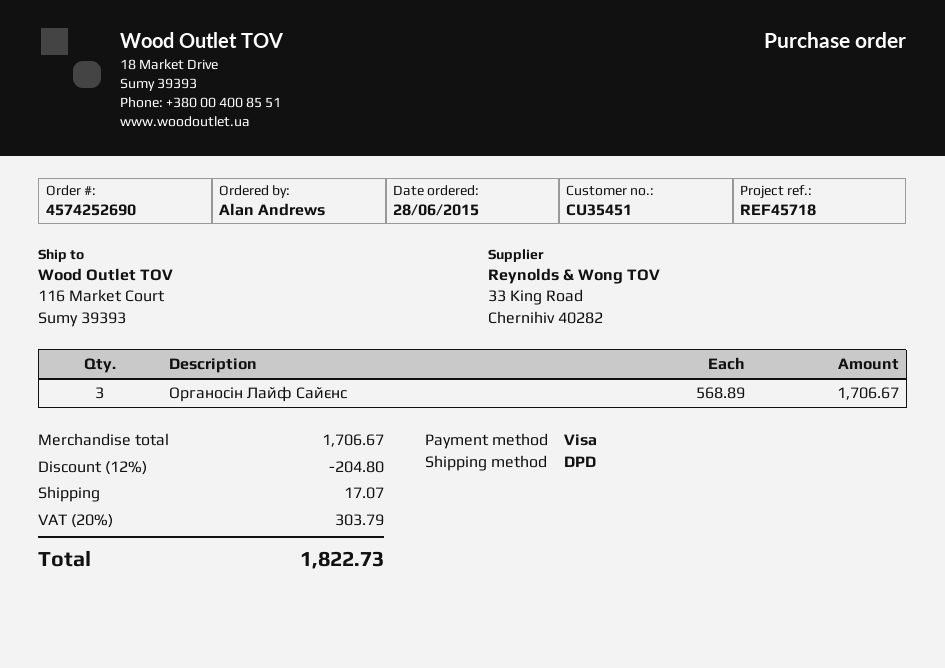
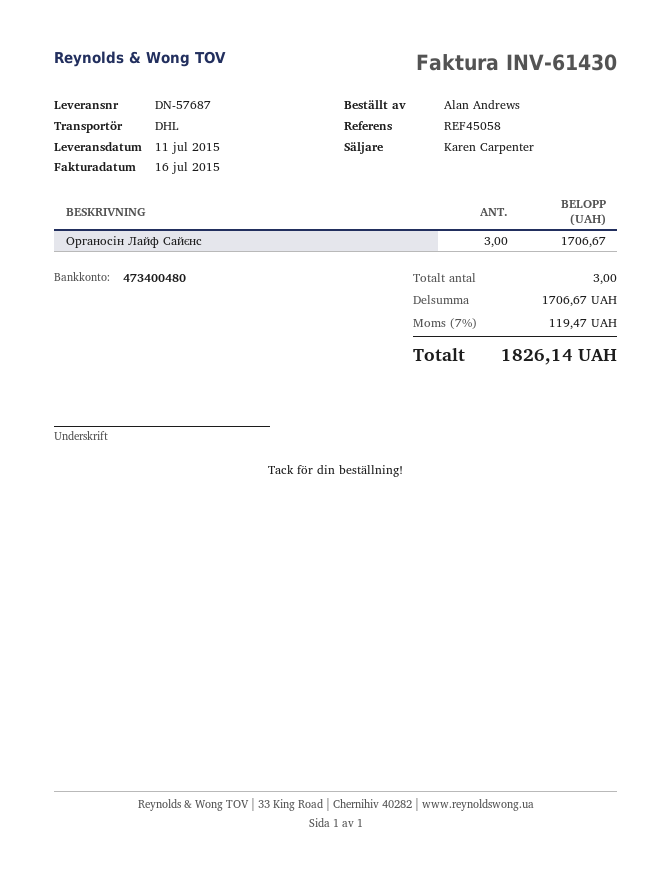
reference: REF45718 -> REF45058
shipping method: DPD -> DHL
discount: 12% = 204.80 -> none
shipping: 17.07 -> none
tax: 20% = 303.79 -> 7% = 119.47
total: 1822.73 -> 1826.14

